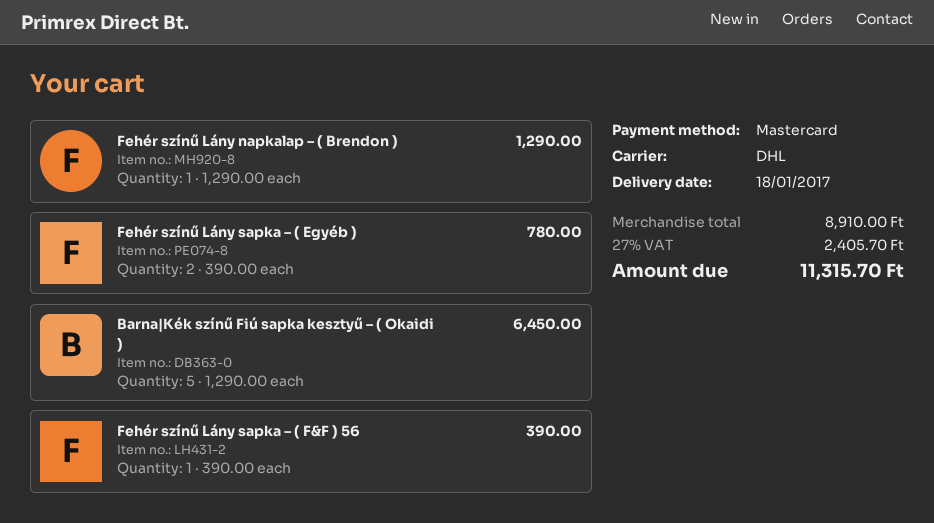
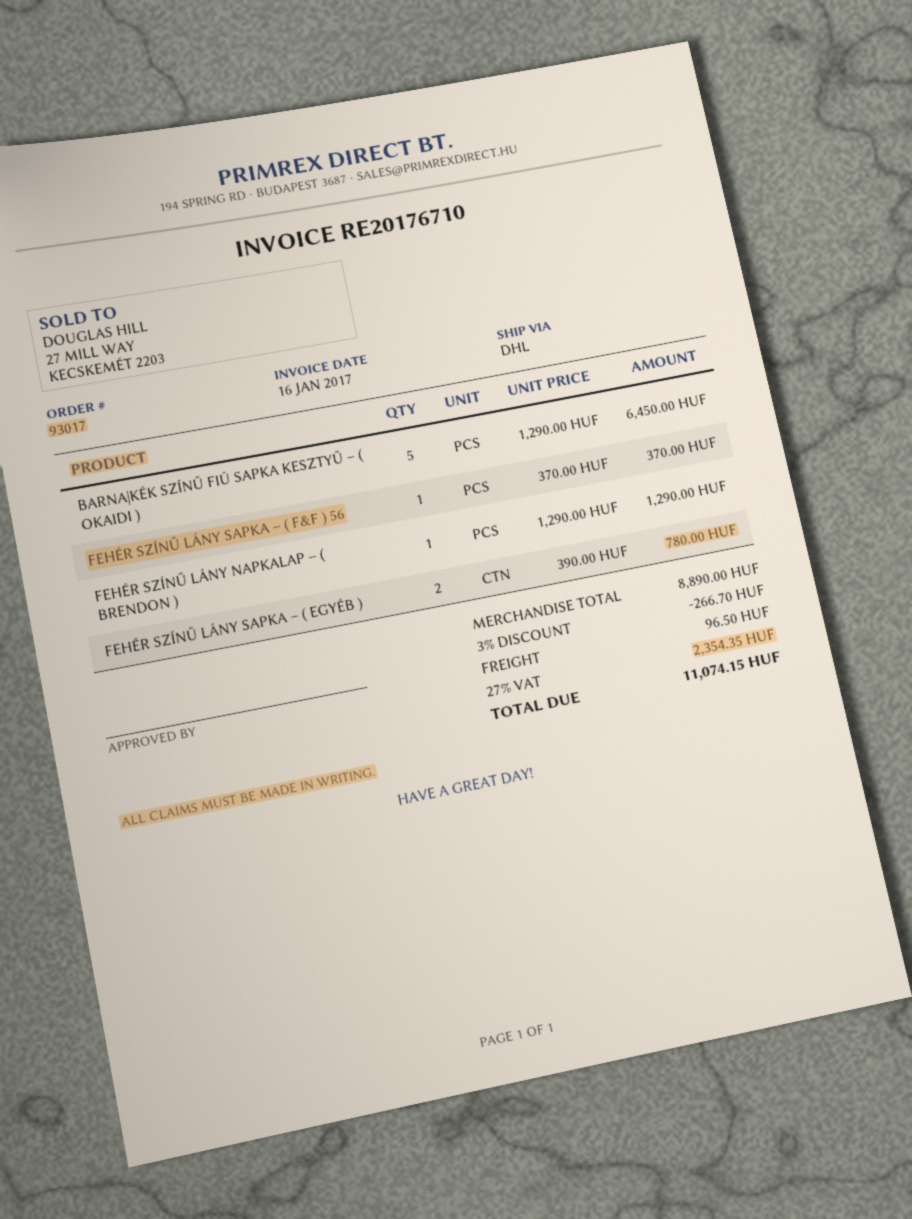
Fehér színű Lány sapka – ( F&F ) 56: 1 x 390.00 = 390.00 -> 1 x 370.00 = 370.00
subtotal: 8910.00 -> 8890.00
discount: none -> 3% = 266.70
shipping: none -> 96.50
tax: 27% = 2405.70 -> 27% = 2354.35
total: 11315.70 -> 11074.15

